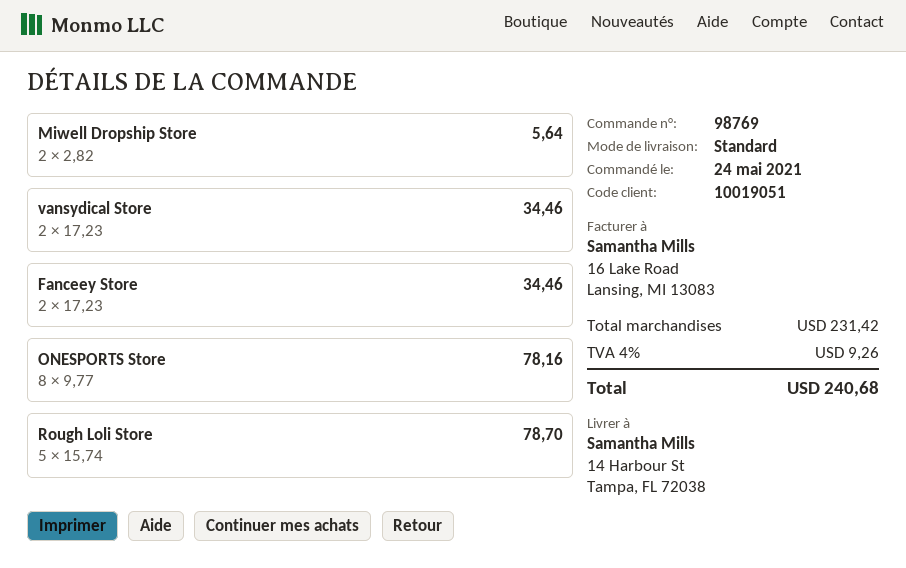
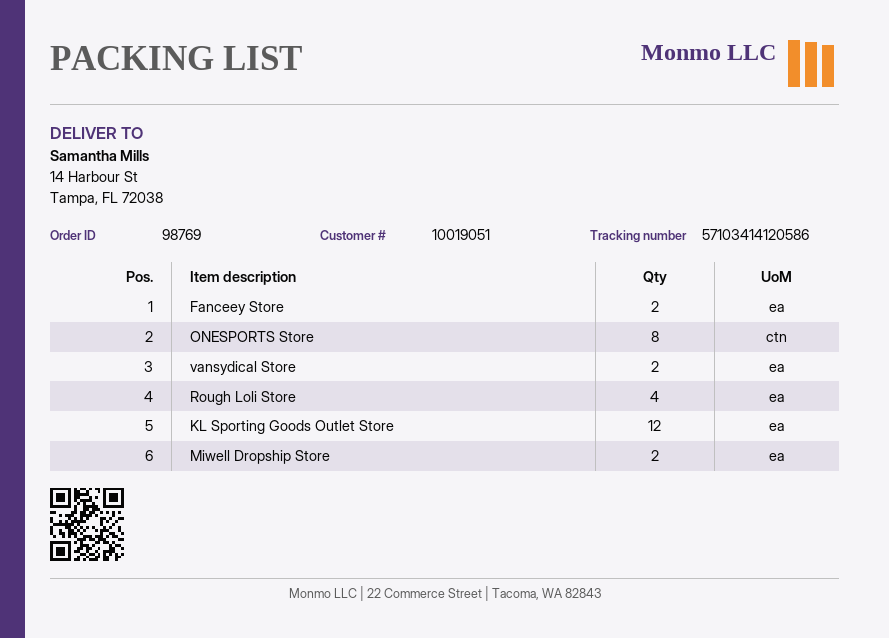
Rough Loli Store: 5 -> 4
KL Sporting Goods Outlet Store: none -> 12

